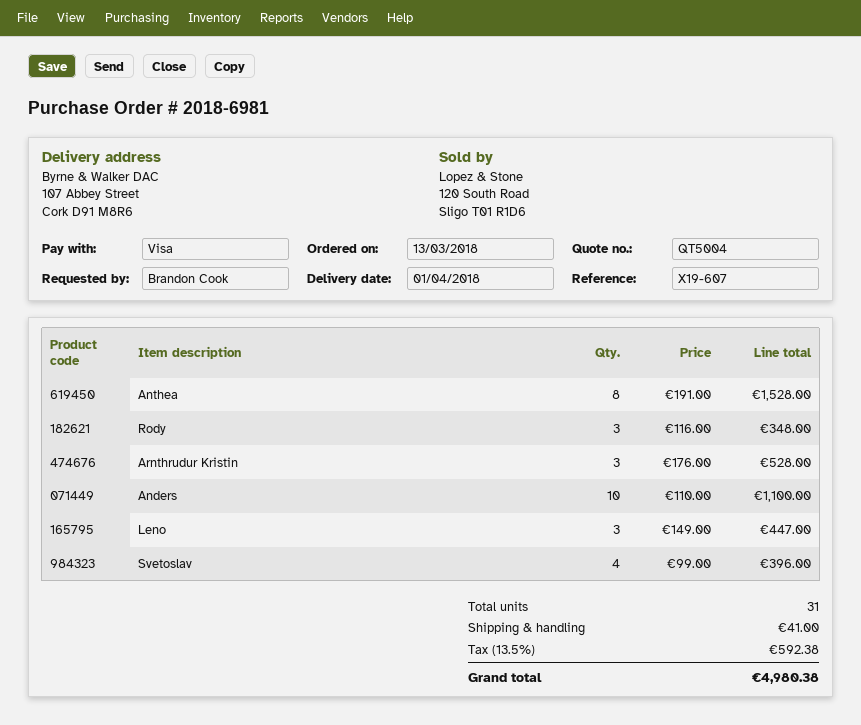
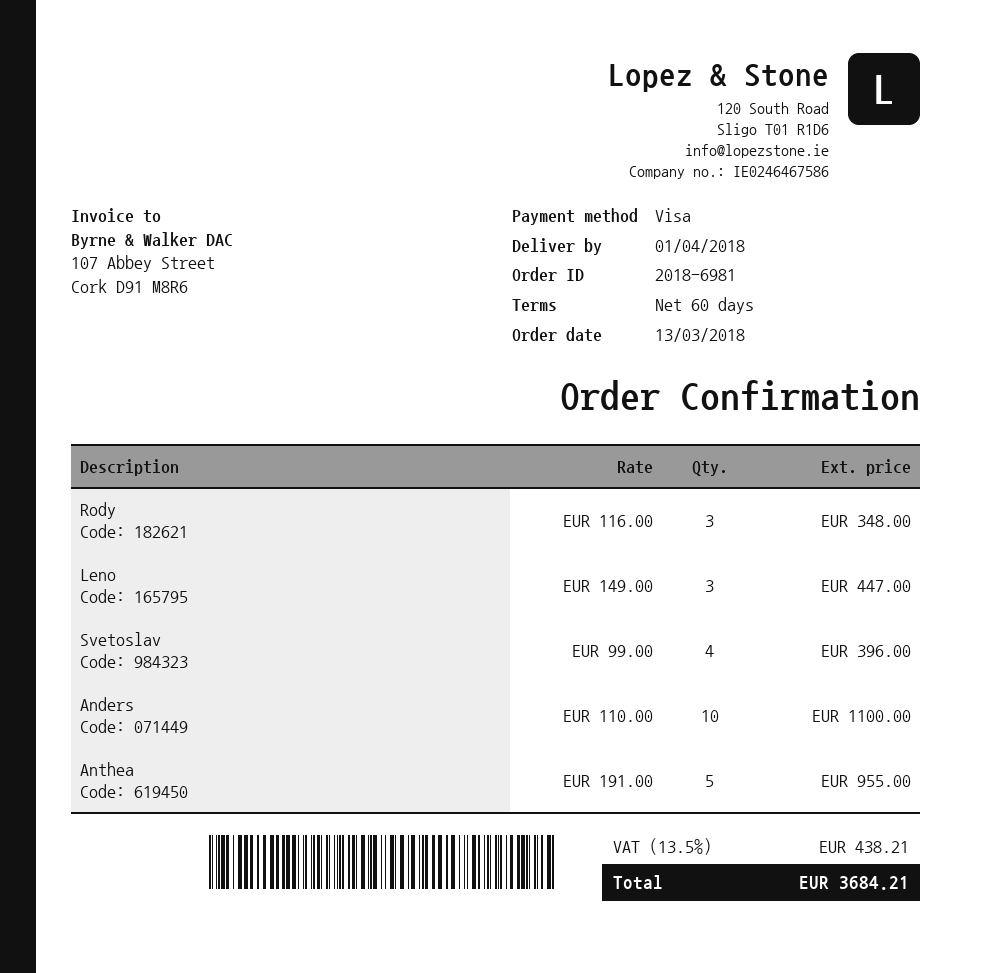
Anthea: 8 x 191.00 = 1528.00 -> 5 x 191.00 = 955.00
Arnthrudur Kristin: 3 x 176.00 = 528.00 -> none
shipping: 41.00 -> none
tax: 13.5% = 592.38 -> 13.5% = 438.21
total: 4980.38 -> 3684.21

